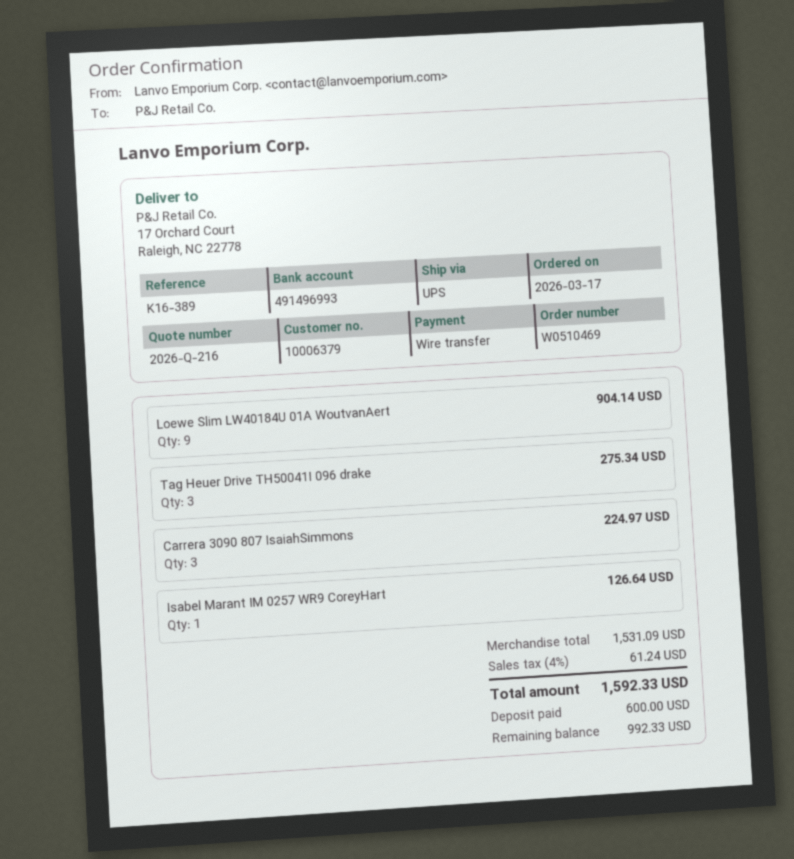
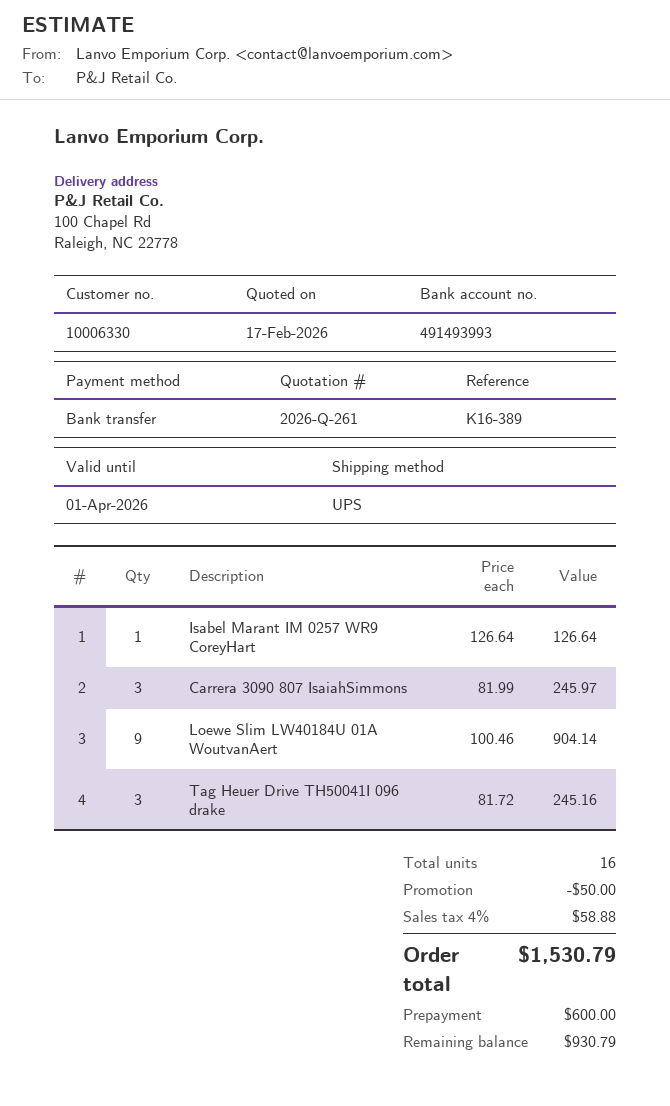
quote number: 2026-Q-216 -> 2026-Q-261
customer number: 10006379 -> 10006330
bank account: 491496993 -> 491493993
ship to: 17 Orchard Court, Raleigh, NC 22778 -> 100 Chapel Rd, Raleigh, NC 22778
Tag Heuer Drive TH50041I 096 drake: 3 for 275.34 -> 3 for 245.16
Carrera 3090 807 IsaiahSimmons: 3 for 224.97 -> 3 for 245.97
discount: none -> 50.00
tax: 4% = 61.24 -> 4% = 58.88
total: 1592.33 -> 1530.79
balance: 992.33 -> 930.79

